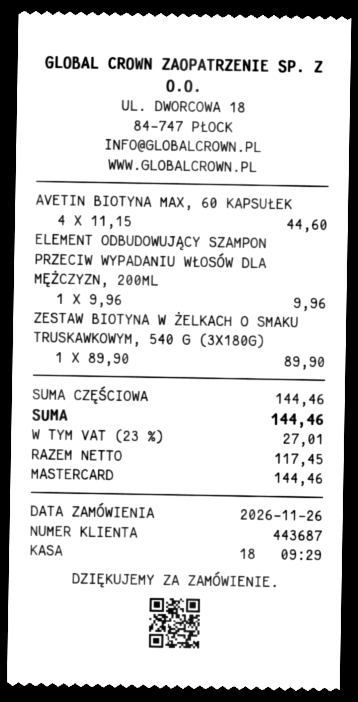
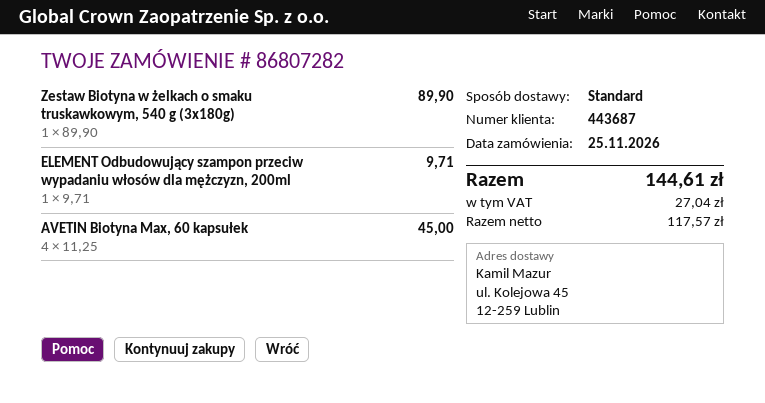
order date: 2026-11-26 -> 2026-11-25
AVETIN BIOTYNA MAX, 60 KAPSUŁEK: 4 x 11.15 = 44.60 -> 4 x 11.25 = 45.00
ELEMENT ODBUDOWUJĄCY SZAMPON PRZECIW WYPADANIU WŁOSÓW DLA MĘŻCZYZN, 200ML: 1 x 9.96 = 9.96 -> 1 x 9.71 = 9.71
net: 117.45 -> 117.57
tax: 27.01 -> 27.04
total: 144.46 -> 144.61

